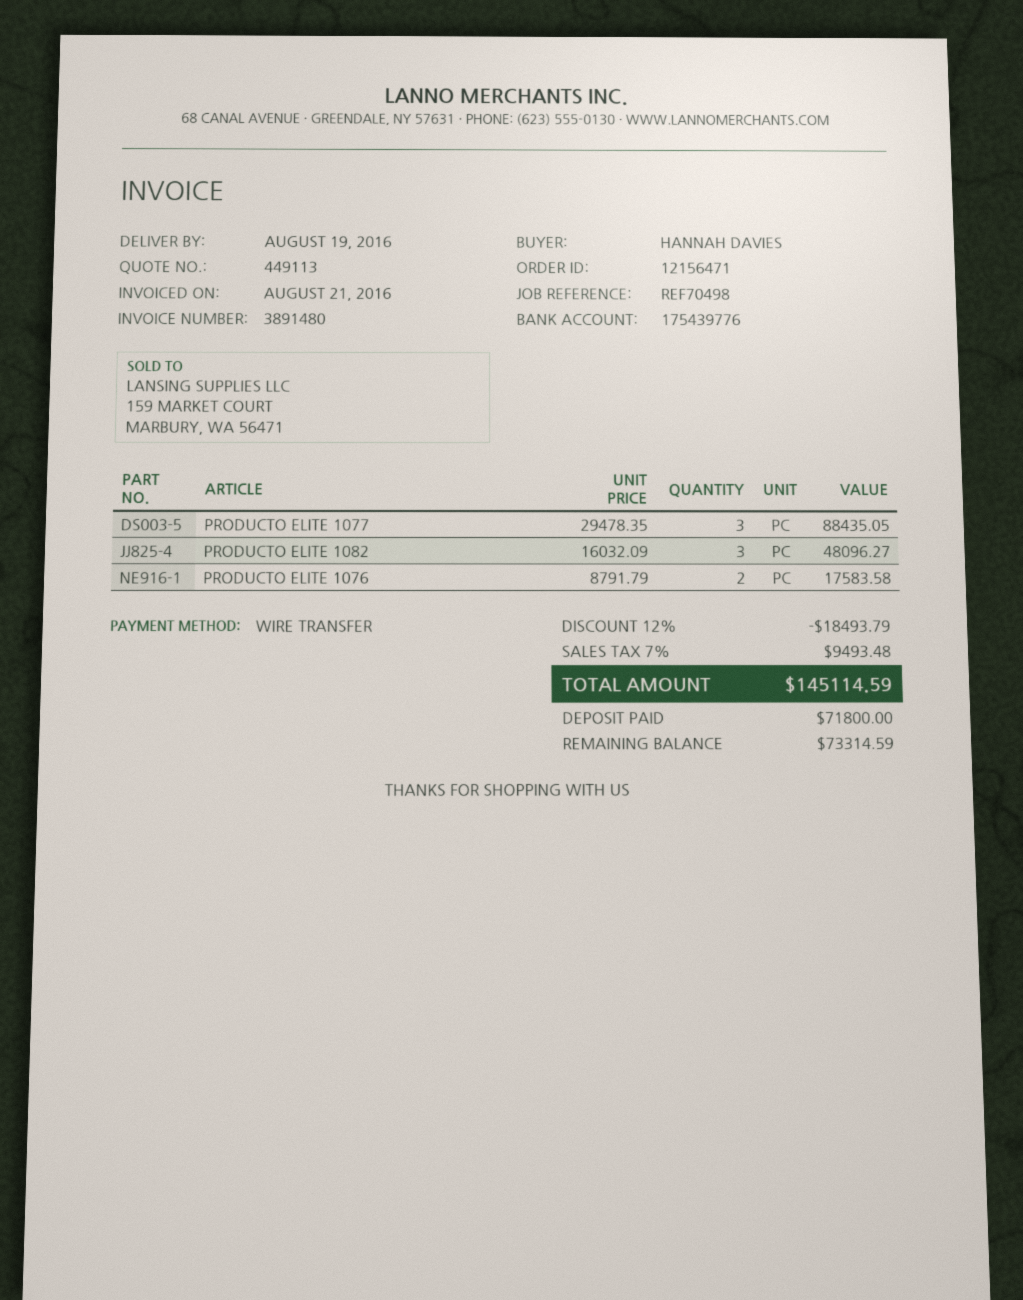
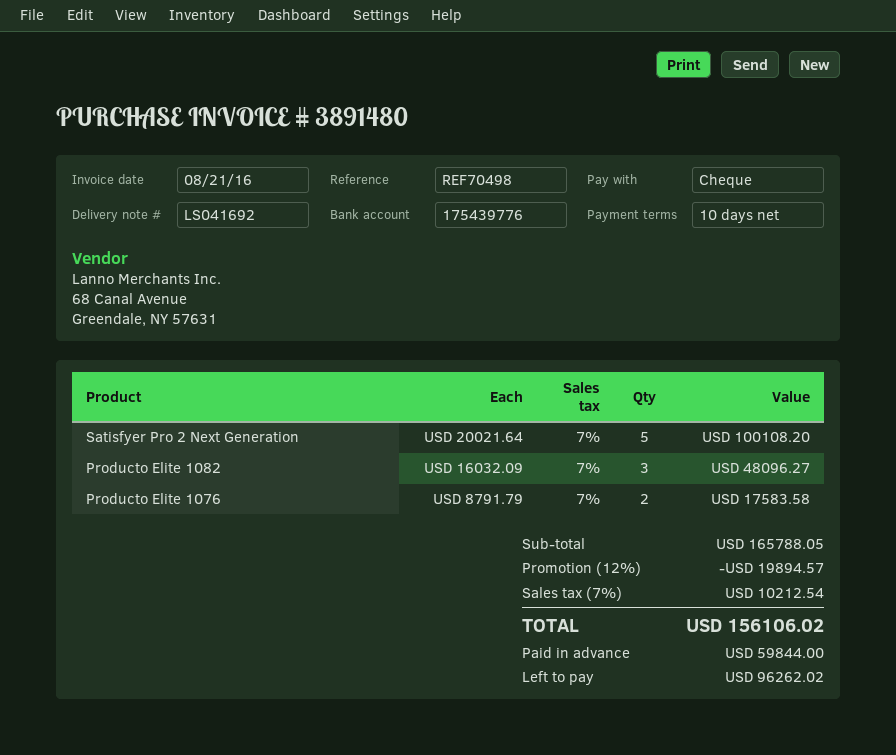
payment method: bank transfer -> cheque
PRODUCTO ELITE 1077: 3 x 29478.35 = 88435.05 -> none
Satisfyer Pro 2 Next Generation: none -> 5 x 20021.64 = 100108.20
discount: 12% = 18493.79 -> 12% = 19894.57
tax: 7% = 9493.48 -> 7% = 10212.54
total: 145114.59 -> 156106.02
deposit: 71800.00 -> 59844.00
balance: 73314.59 -> 96262.02

